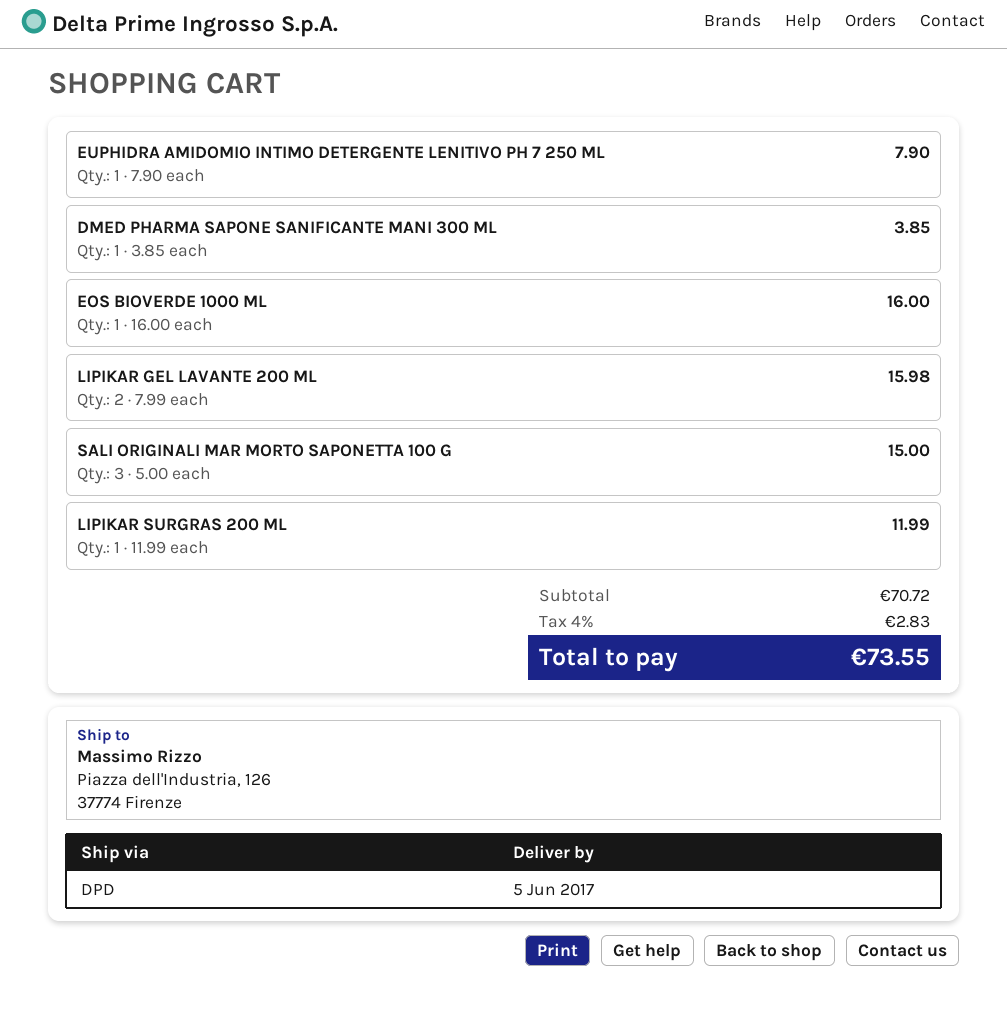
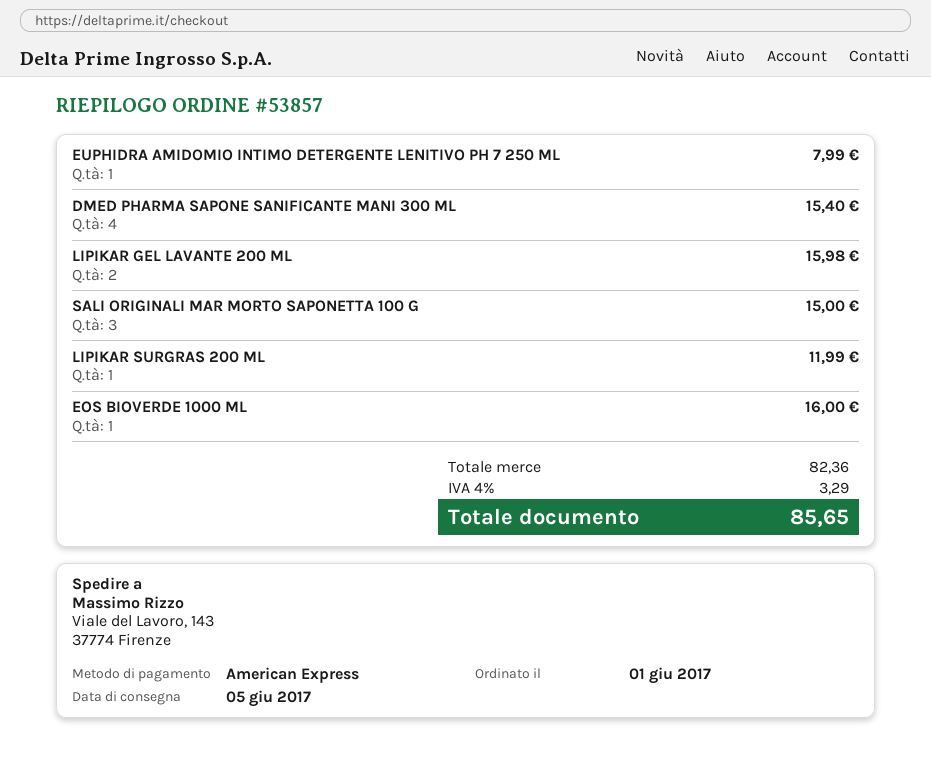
ship to: Piazza dell'Industria, 126, 37774 Firenze -> Viale del Lavoro, 143, 37774 Firenze
EUPHIDRA AMIDOMIO INTIMO DETERGENTE LENITIVO PH 7 250 ML: 1 for 7.90 -> 1 for 7.99
DMED PHARMA SAPONE SANIFICANTE MANI 300 ML: 1 for 3.85 -> 4 for 15.40
subtotal: 70.72 -> 82.36
tax: 4% = 2.83 -> 4% = 3.29
total: 73.55 -> 85.65

